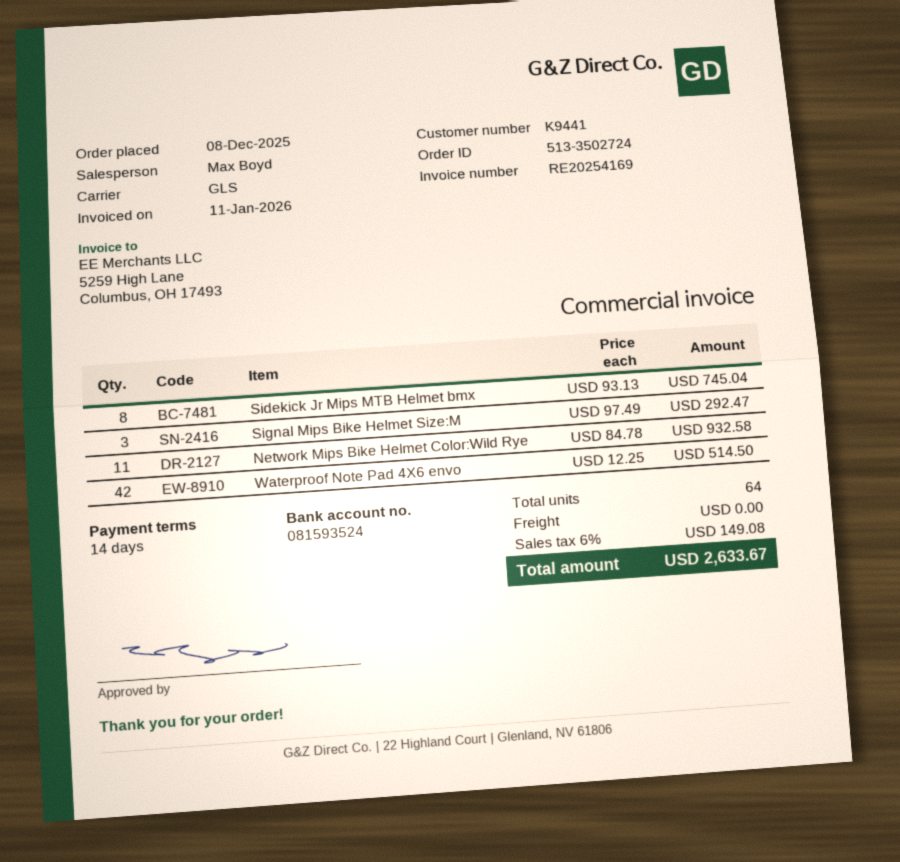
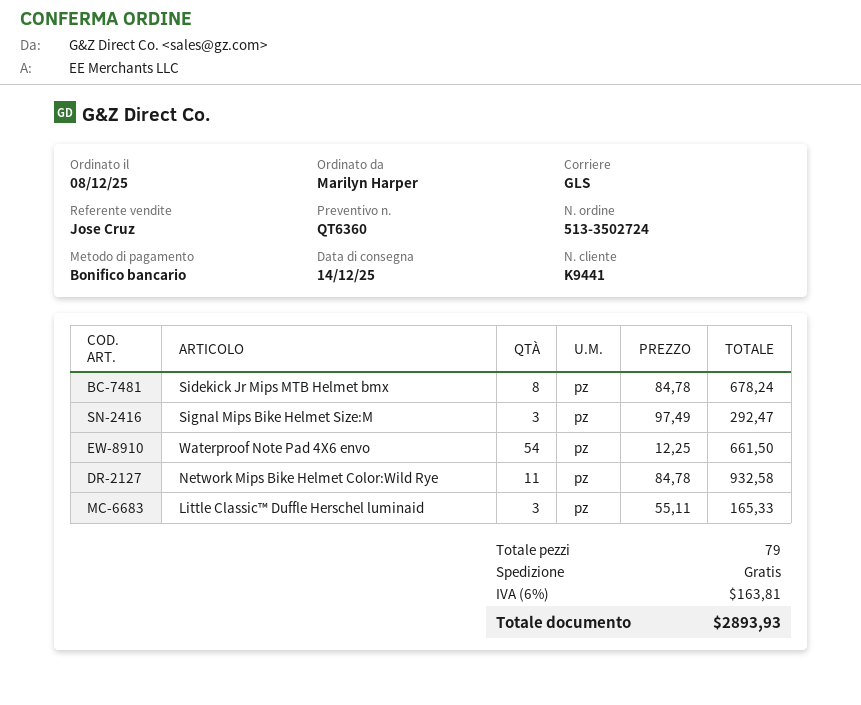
sales rep: Max Boyd -> Jose Cruz
Sidekick Jr Mips MTB Helmet bmx: 8 x 93.13 = 745.04 -> 8 x 84.78 = 678.24
Waterproof Note Pad 4X6 envo: 42 x 12.25 = 514.50 -> 54 x 12.25 = 661.50
Little Classic™ Duffle Herschel luminaid: none -> 3 x 55.11 = 165.33
total quantity: 64 -> 79
tax: 6% = 149.08 -> 6% = 163.81
total: 2633.67 -> 2893.93

